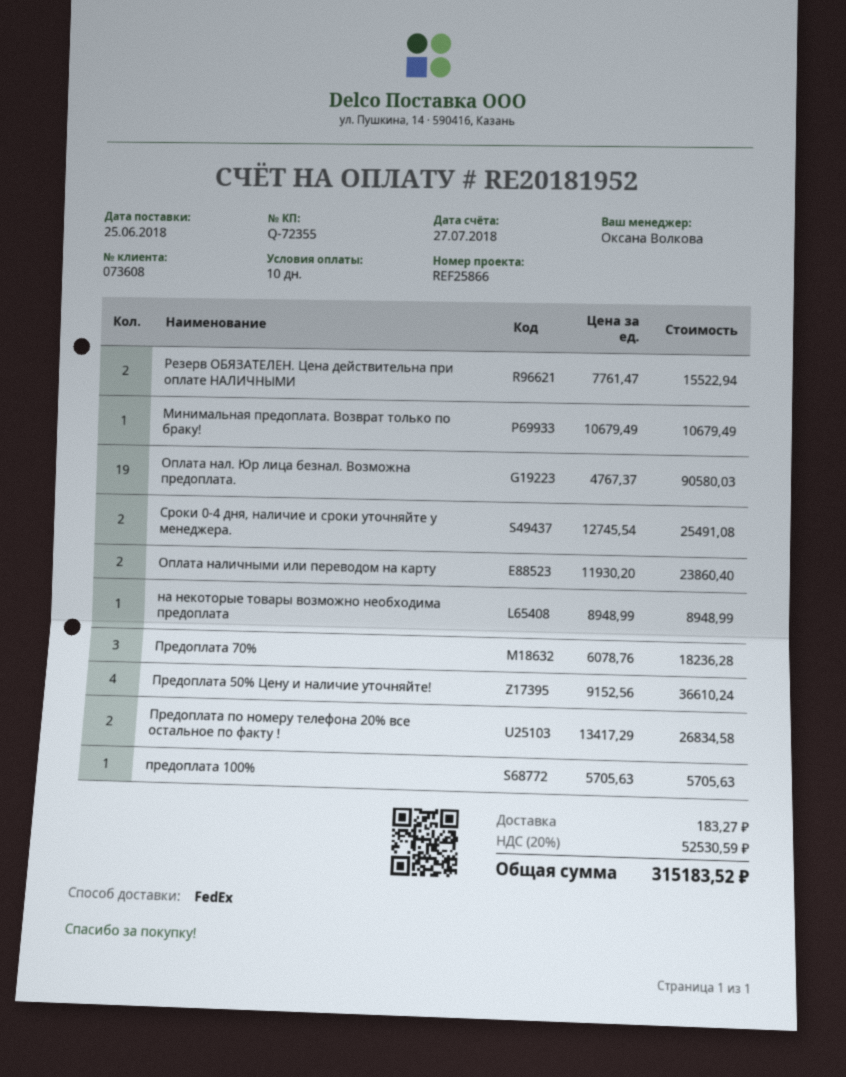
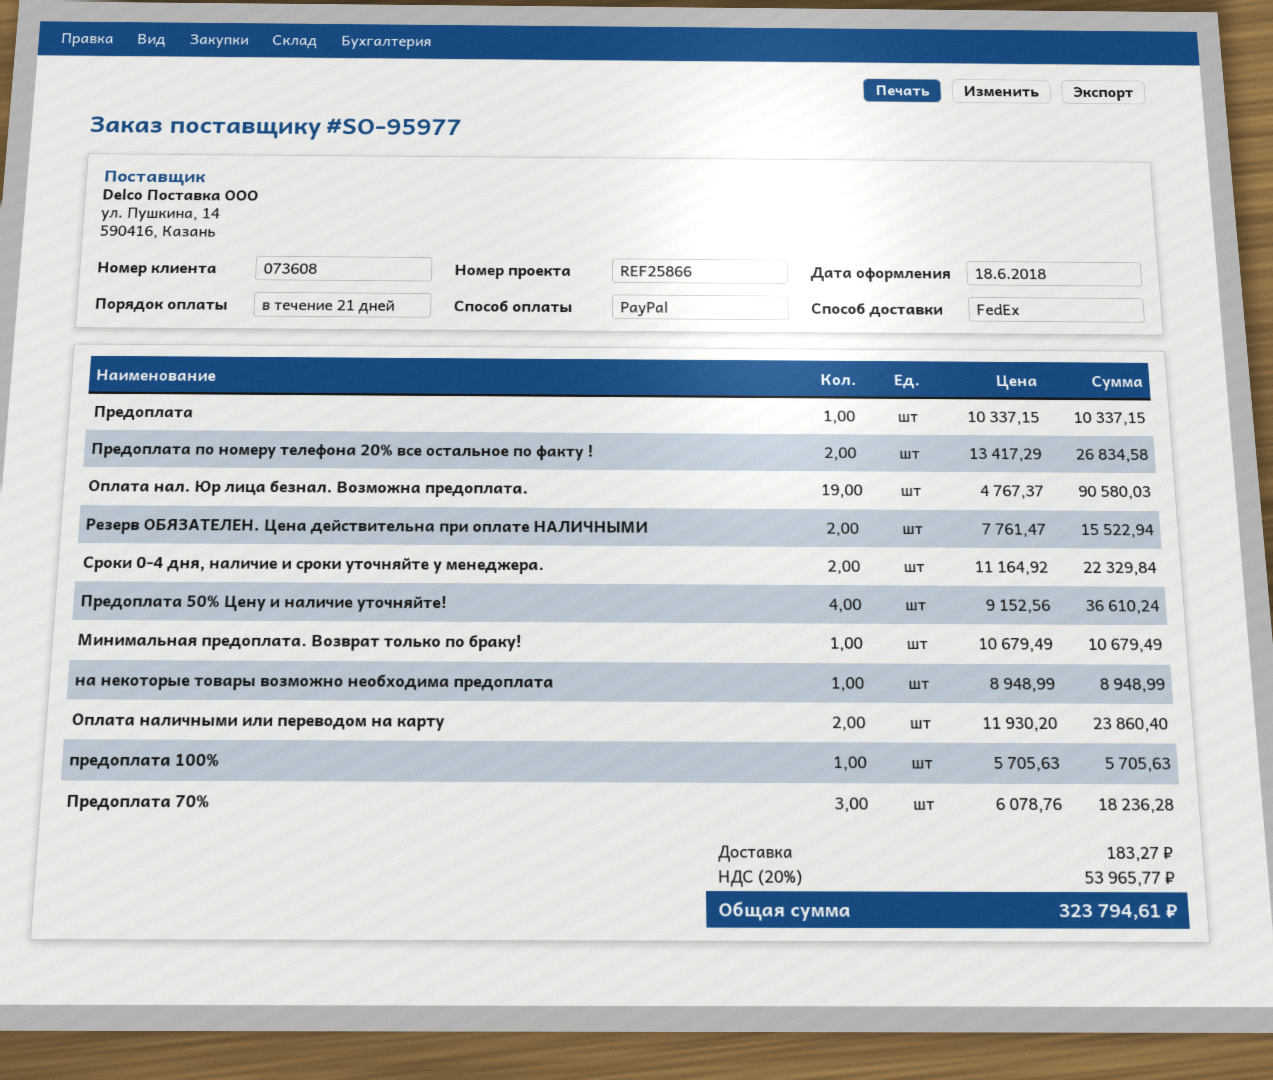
payment terms: 10 days -> 21 days
Сроки 0-4 дня, наличие и сроки уточняйте у менеджера.: 2 x 12745.54 = 25491.08 -> 2 x 11164.92 = 22329.84
Предоплата: none -> 1 x 10337.15 = 10337.15
tax: 20% = 52530.59 -> 20% = 53965.77
total: 315183.52 -> 323794.61

